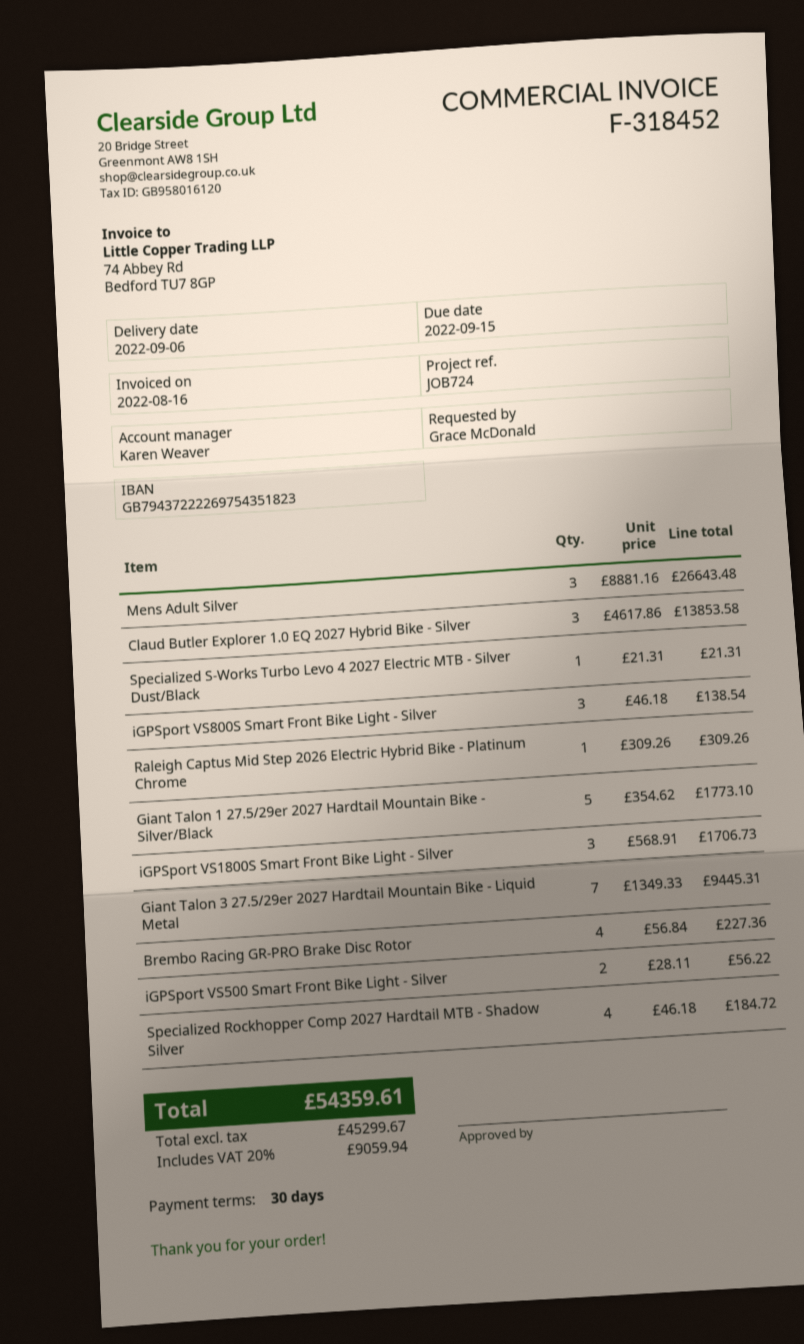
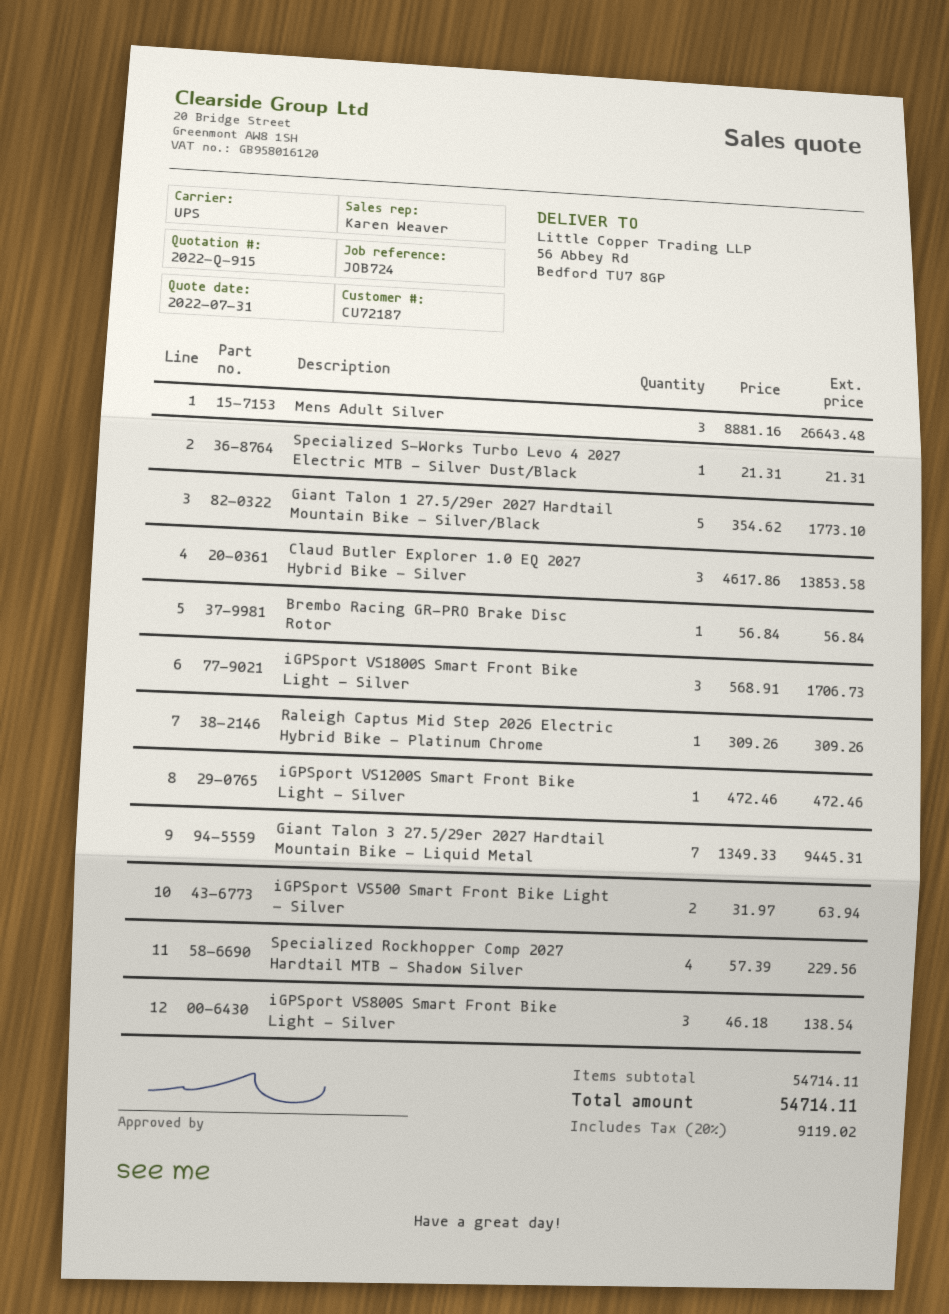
Brembo Racing GR-PRO Brake Disc Rotor: 4 x 56.84 = 227.36 -> 1 x 56.84 = 56.84
iGPSport VS500 Smart Front Bike Light - Silver: 2 x 28.11 = 56.22 -> 2 x 31.97 = 63.94
Specialized Rockhopper Comp 2027 Hardtail MTB - Shadow Silver: 4 x 46.18 = 184.72 -> 4 x 57.39 = 229.56
iGPSport VS1200S Smart Front Bike Light - Silver: none -> 1 x 472.46 = 472.46
tax: 20% = 9059.94 -> 20% = 9119.02
total: 54359.61 -> 54714.11

